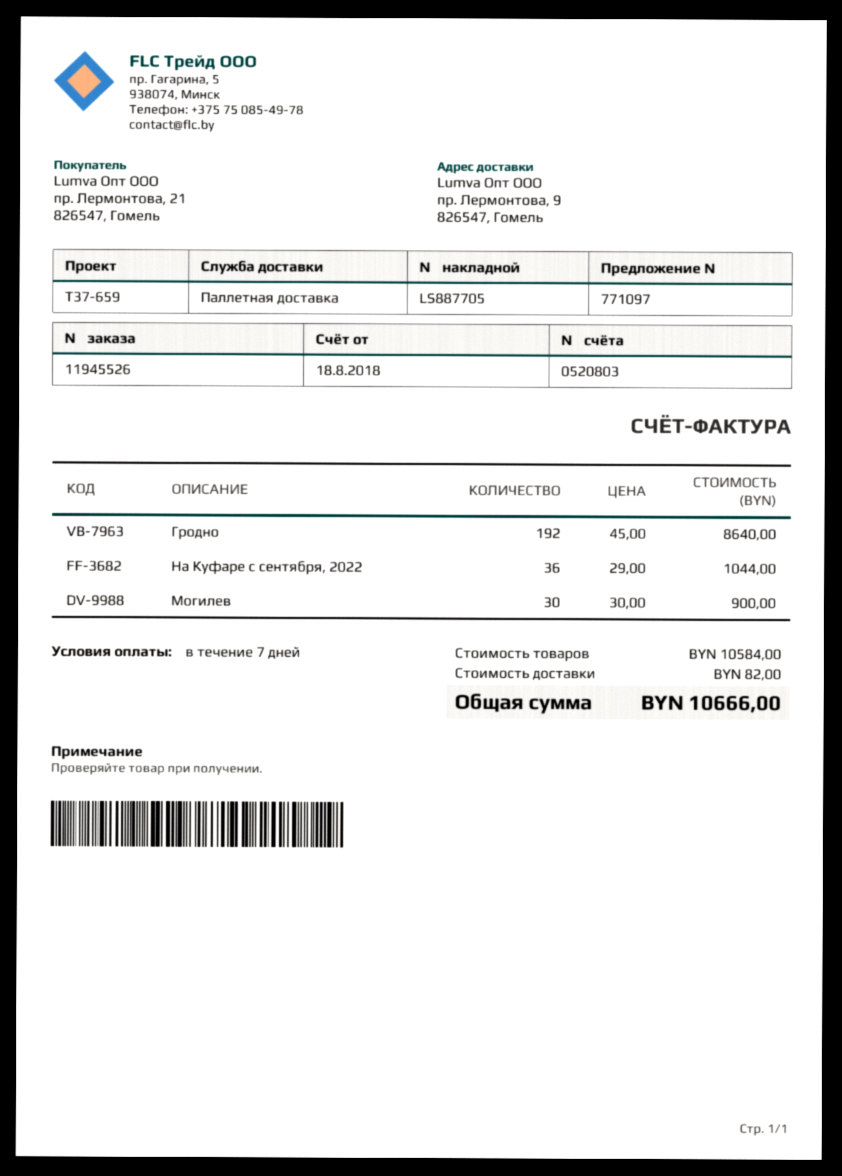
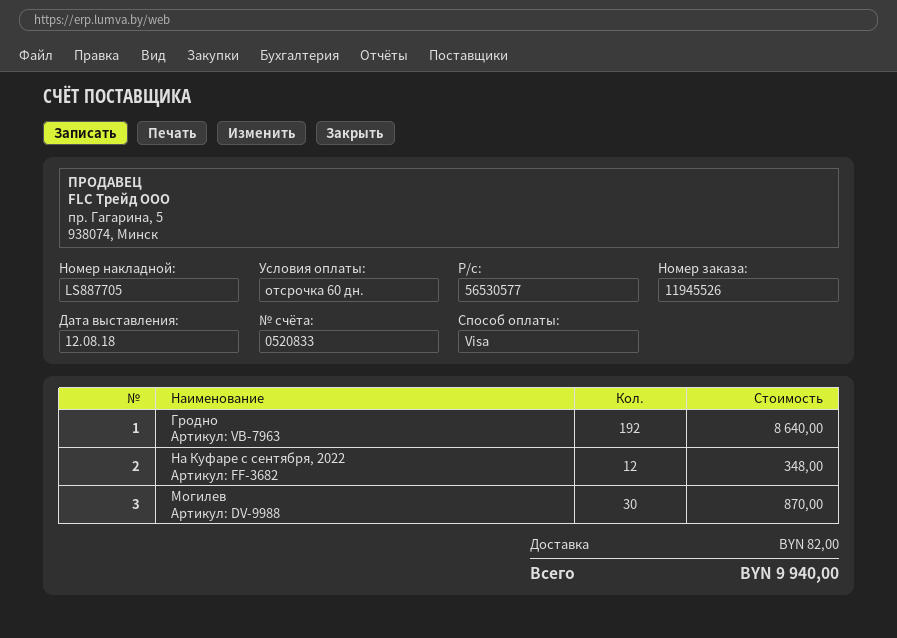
invoice number: 0520803 -> 0520833
invoice date: 2018-08-18 -> 2018-08-12
payment terms: 7 days -> 60 days
На Куфаре с сентября, 2022: 36 for 1044.00 -> 12 for 348.00
Могилев: 30 for 900.00 -> 30 for 870.00
total: 10666.00 -> 9940.00

